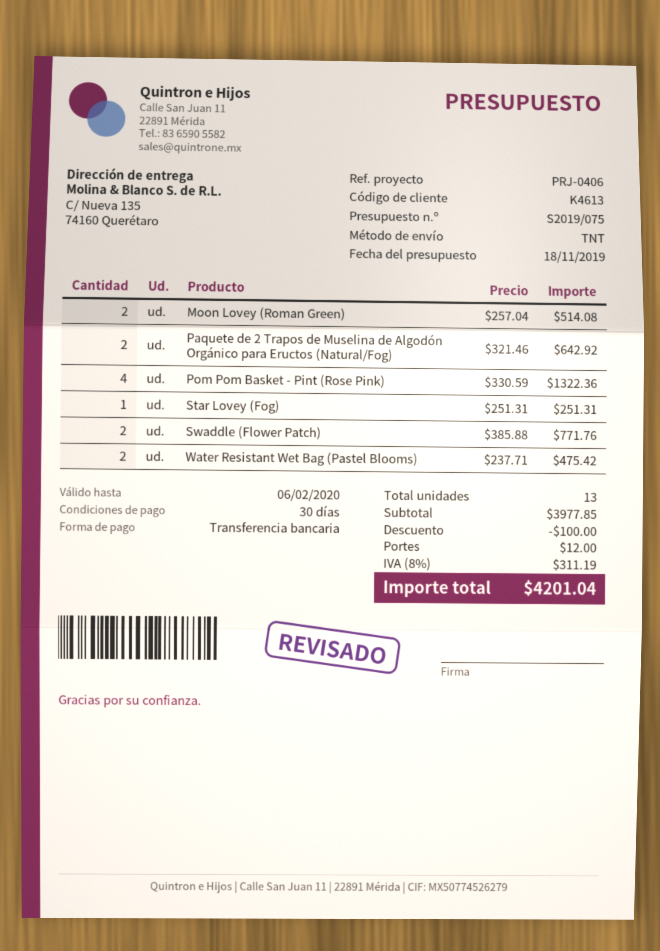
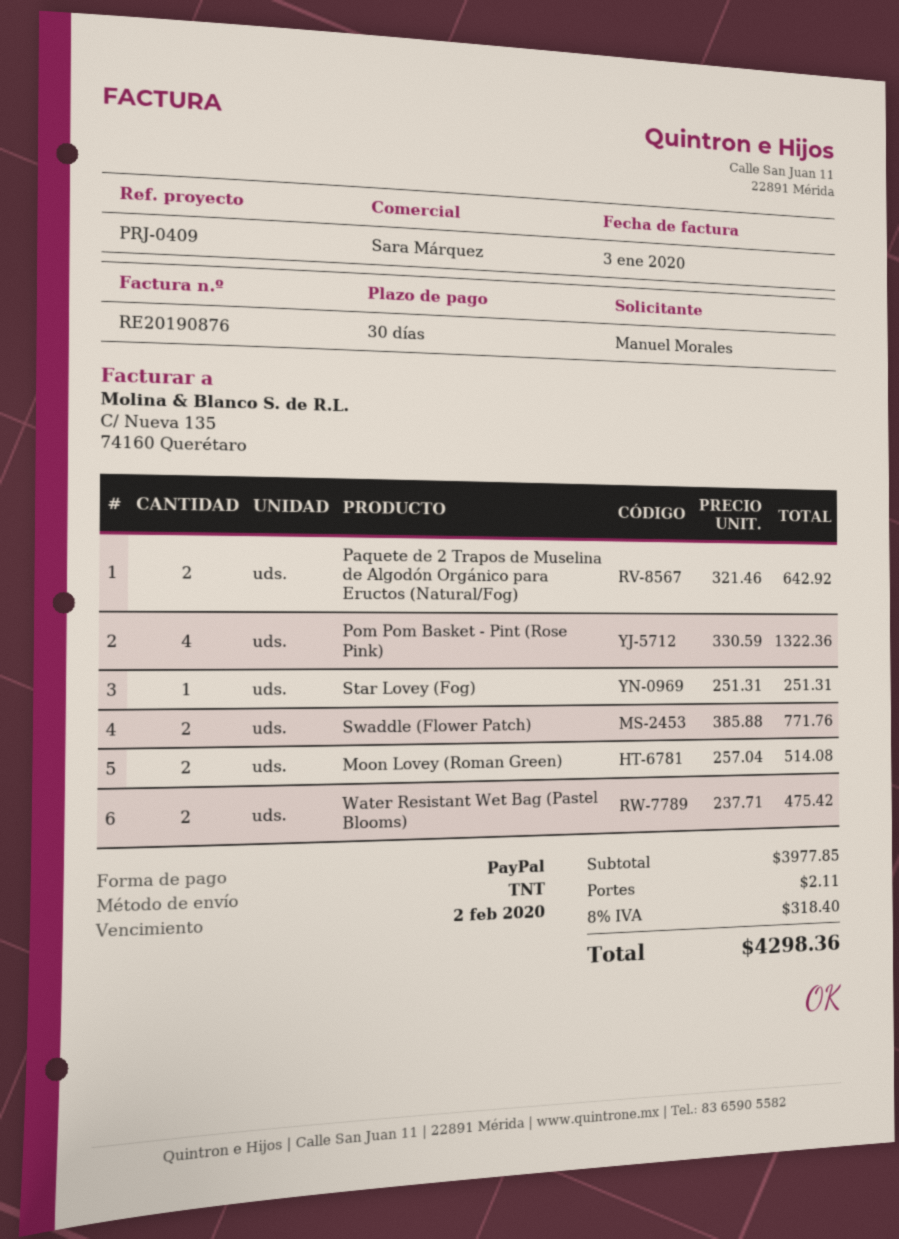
reference: PRJ-0406 -> PRJ-0409
payment method: bank transfer -> PayPal
discount: 100.00 -> none
shipping: 12.00 -> 2.11
tax: 8% = 311.19 -> 8% = 318.40
total: 4201.04 -> 4298.36

